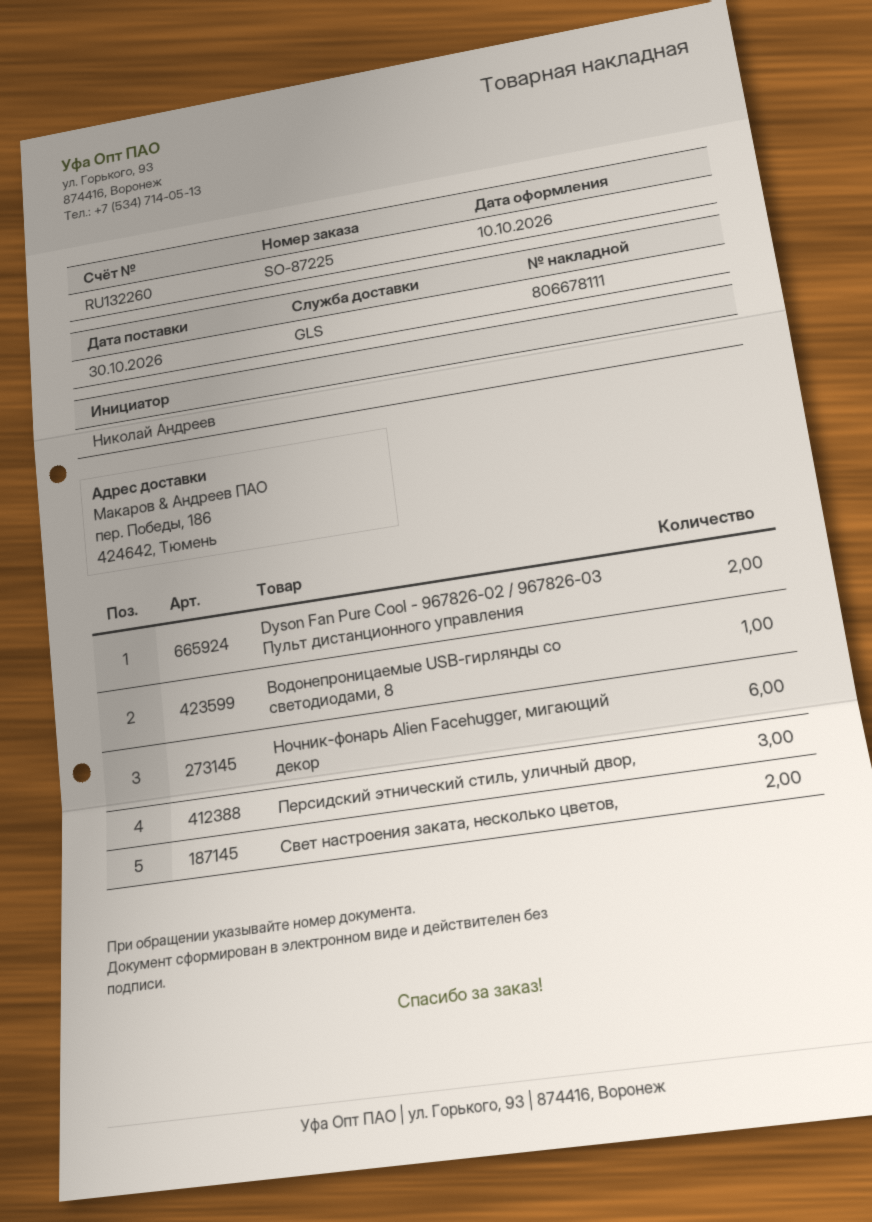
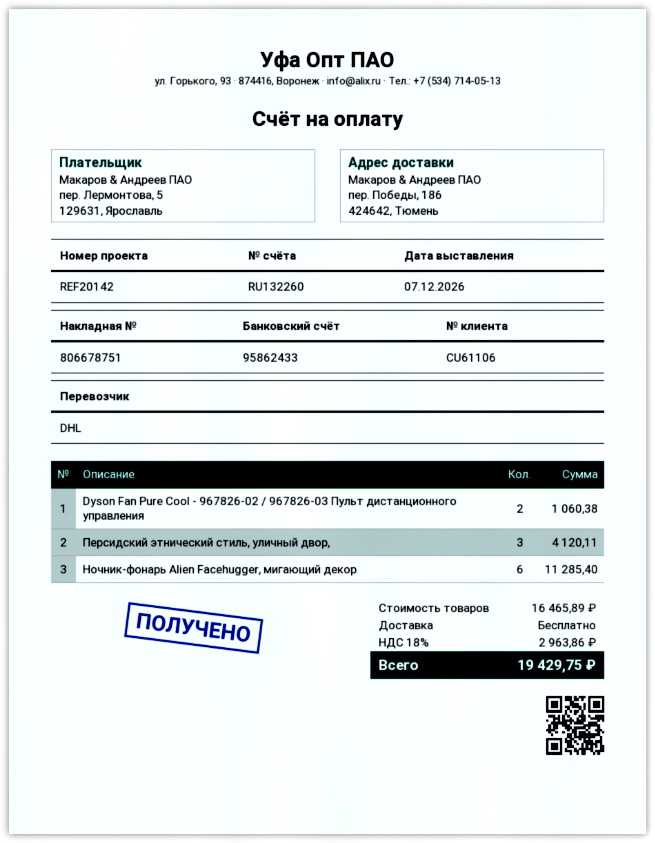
delivery note number: 806678111 -> 806678751
shipping method: GLS -> DHL
Водонепроницаемые USB-гирлянды со светодиодами, 8: 1 -> none
Свет настроения заката, несколько цветов,: 2 -> none

